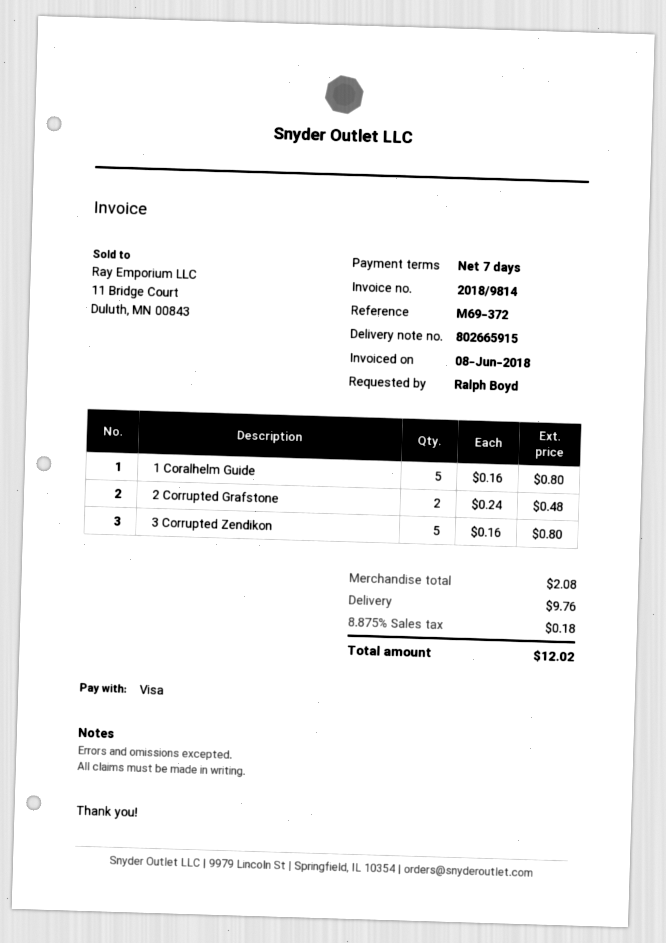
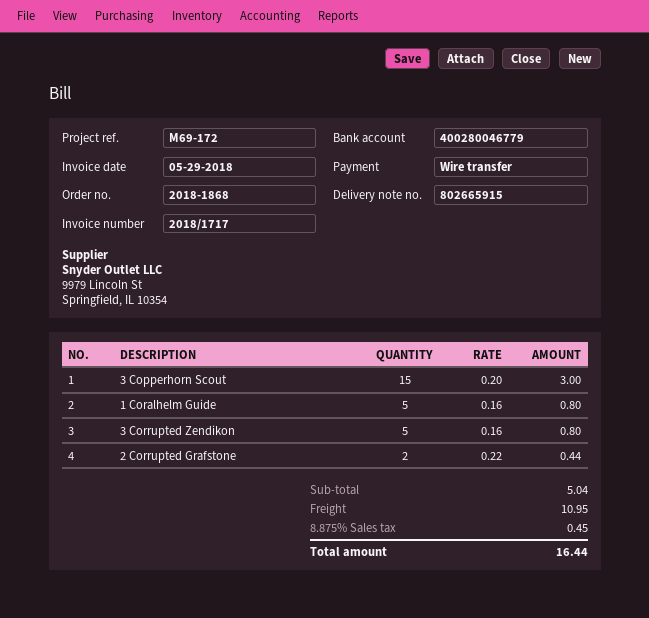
invoice number: 2018/9814 -> 2018/1717
invoice date: 2018-06-08 -> 2018-05-29
reference: M69-372 -> M69-172
payment method: Visa -> bank transfer
2 Corrupted Grafstone: 2 x 0.24 = 0.48 -> 2 x 0.22 = 0.44
3 Copperhorn Scout: none -> 15 x 0.20 = 3.00
subtotal: 2.08 -> 5.04
shipping: 9.76 -> 10.95
tax: 8.875% = 0.18 -> 8.875% = 0.45
total: 12.02 -> 16.44

